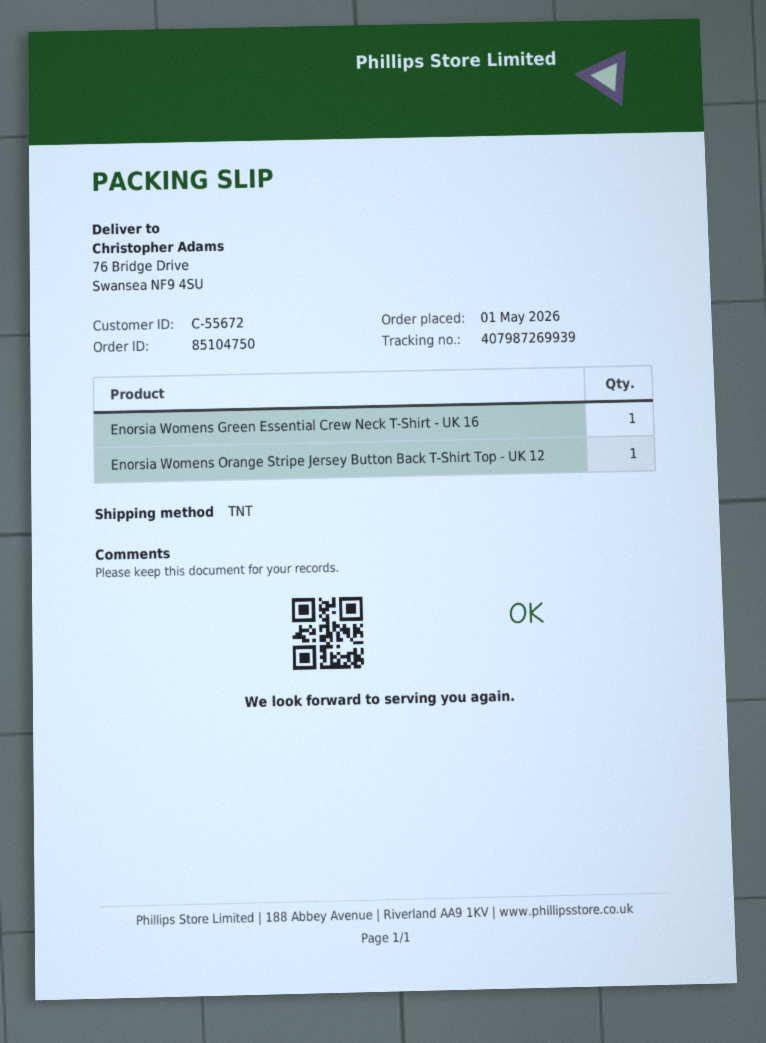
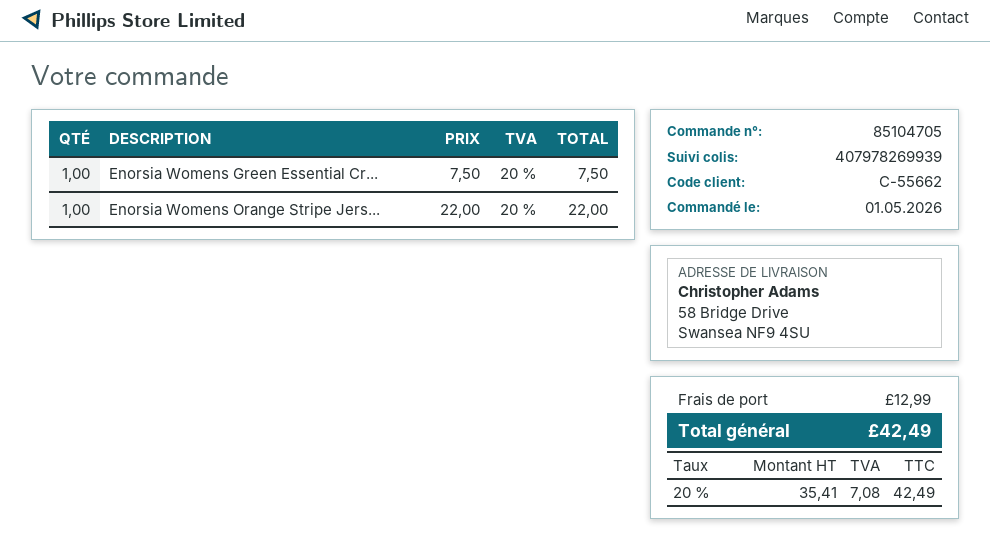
order number: 85104750 -> 85104705
customer number: C-55672 -> C-55662
tracking number: 407987269939 -> 407978269939
ship to: 76 Bridge Drive, Swansea NF9 4SU -> 58 Bridge Drive, Swansea NF9 4SU

